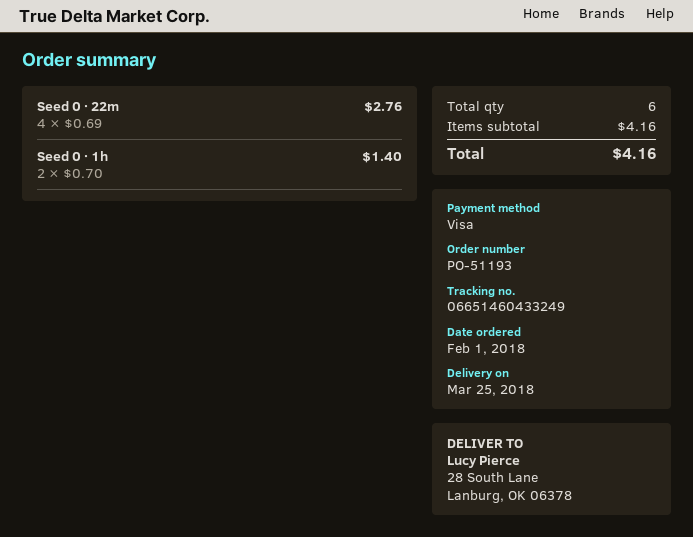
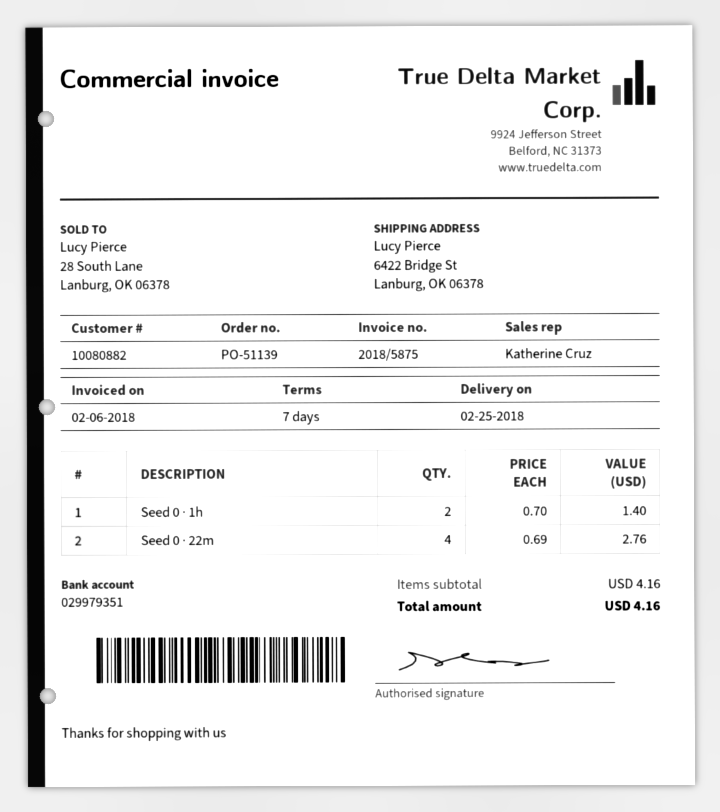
order number: PO-51193 -> PO-51139
delivery date: 2018-03-25 -> 2018-02-25
ship to: 28 South Lane, Lanburg, OK 06378 -> 6422 Bridge St, Lanburg, OK 06378

